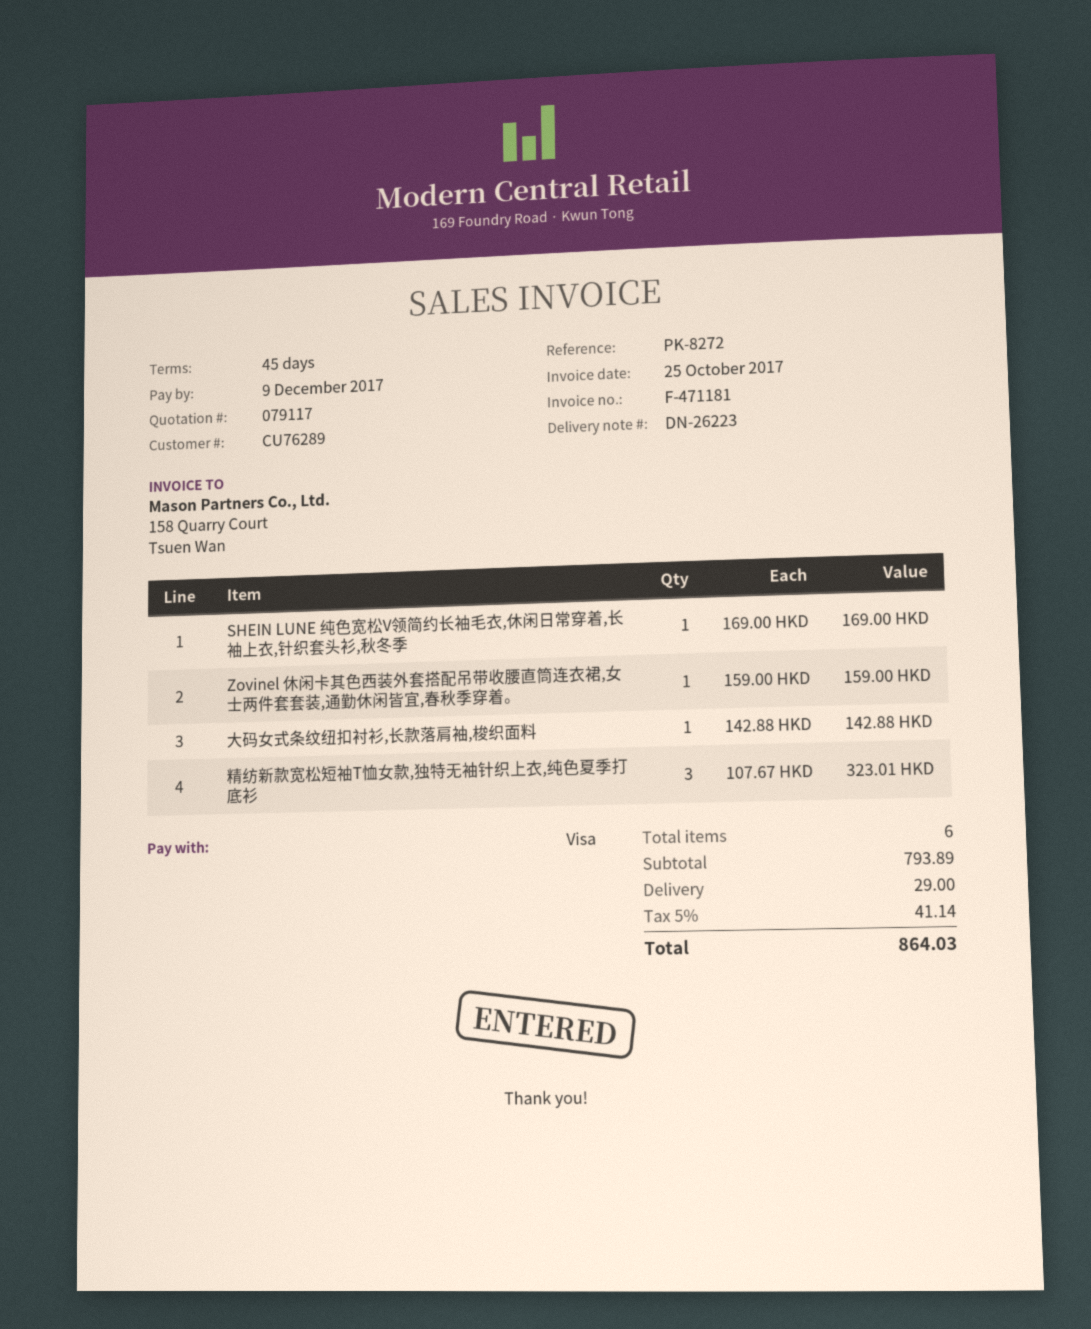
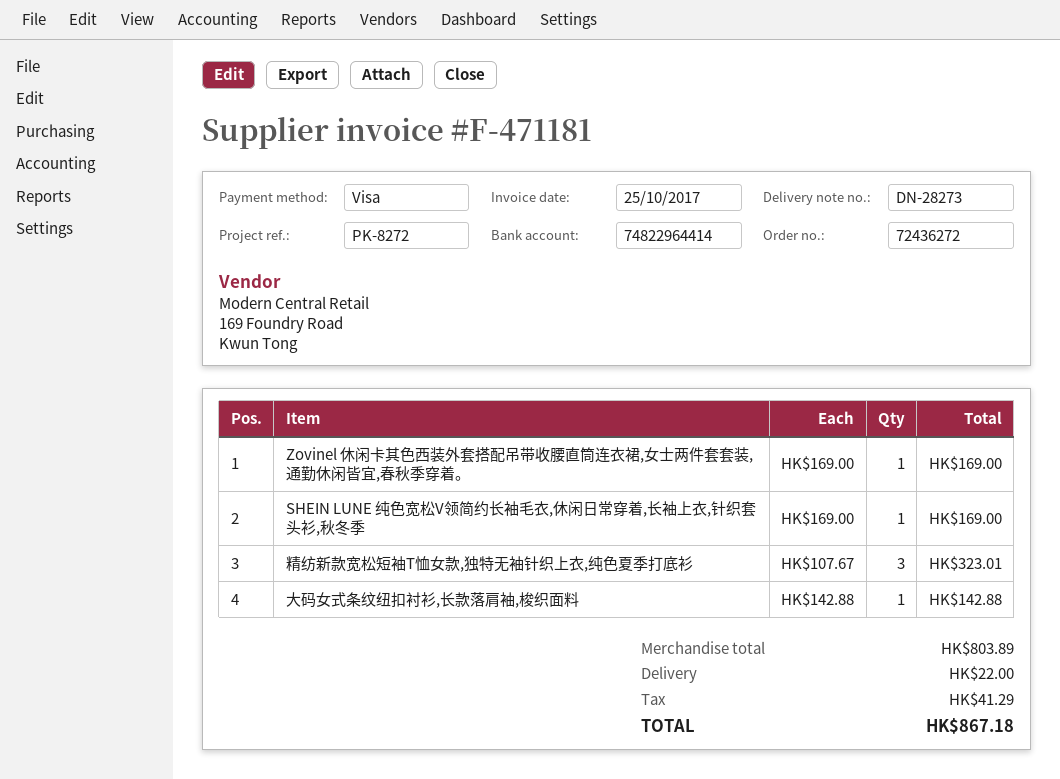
delivery note number: DN-26223 -> DN-28273
Zovinel 休闲卡其色西装外套搭配吊带收腰直筒连衣裙,女士两件套套装,通勤休闲皆宜,春秋季穿着。: 1 x 159.00 = 159.00 -> 1 x 169.00 = 169.00
subtotal: 793.89 -> 803.89
shipping: 29.00 -> 22.00
tax: 41.14 -> 41.29
total: 864.03 -> 867.18

